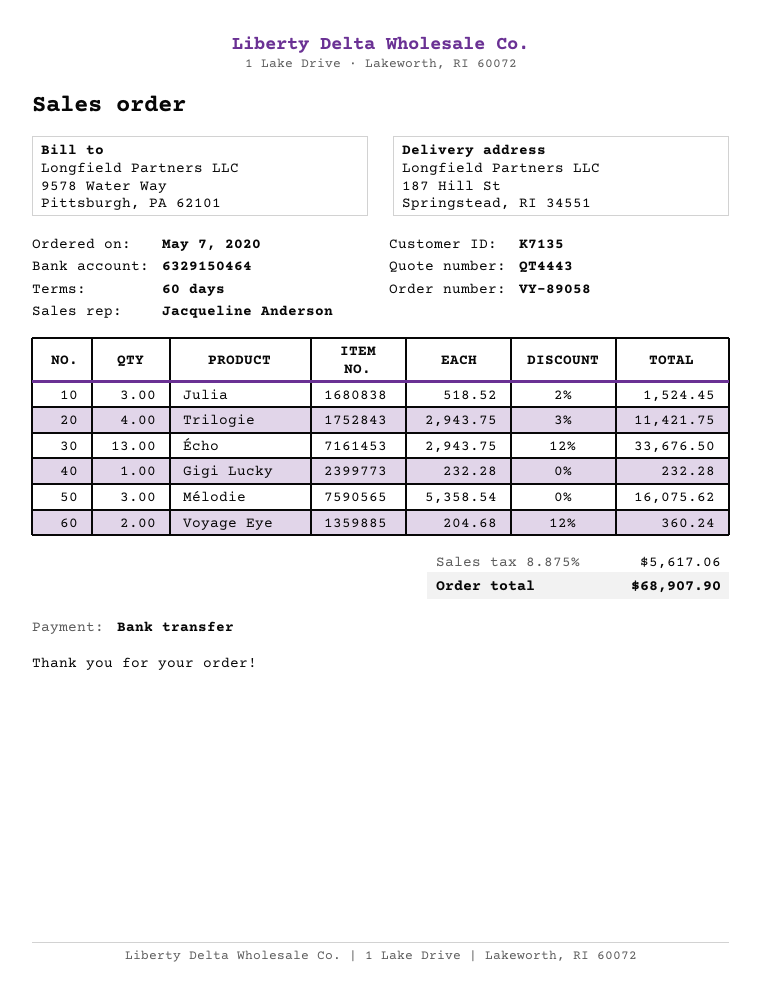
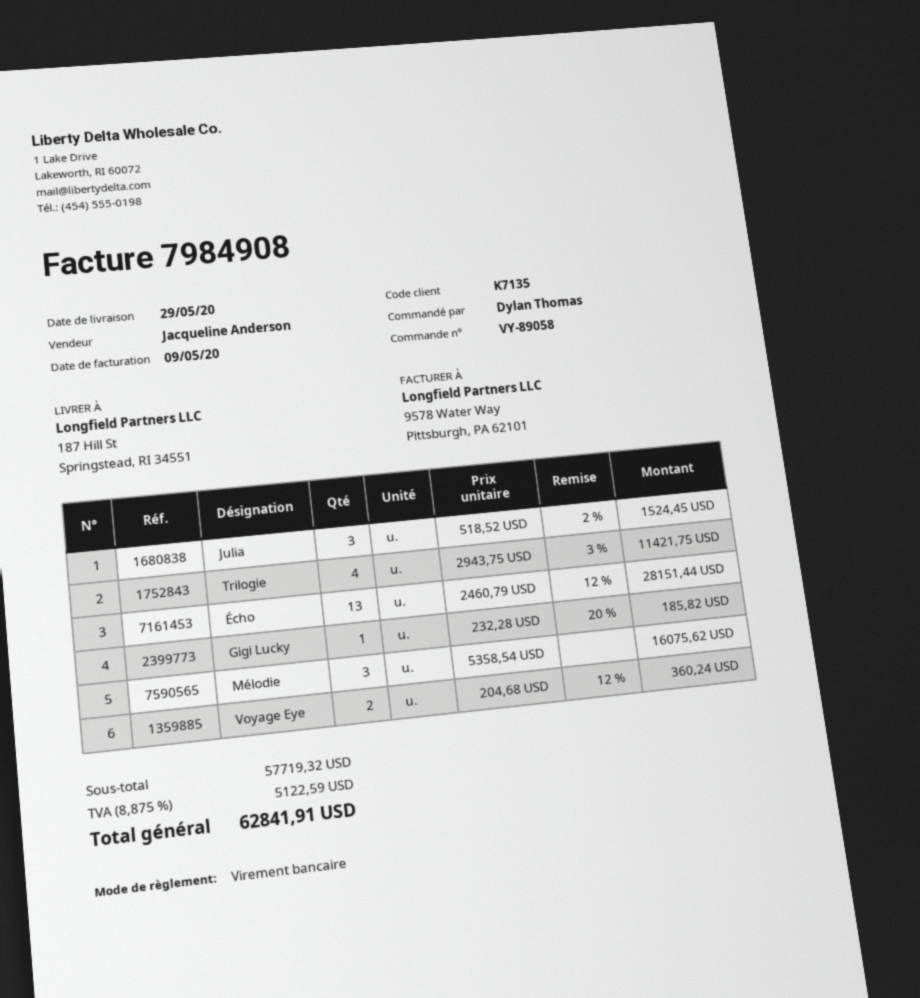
Écho: 13 x 2943.75 - 12% = 33676.50 -> 13 x 2460.79 - 12% = 28151.44
Gigi Lucky: 1 x 232.28 = 232.28 -> 1 x 232.28 - 20% = 185.82
tax: 8.875% = 5617.06 -> 8.875% = 5122.59
total: 68907.90 -> 62841.91

